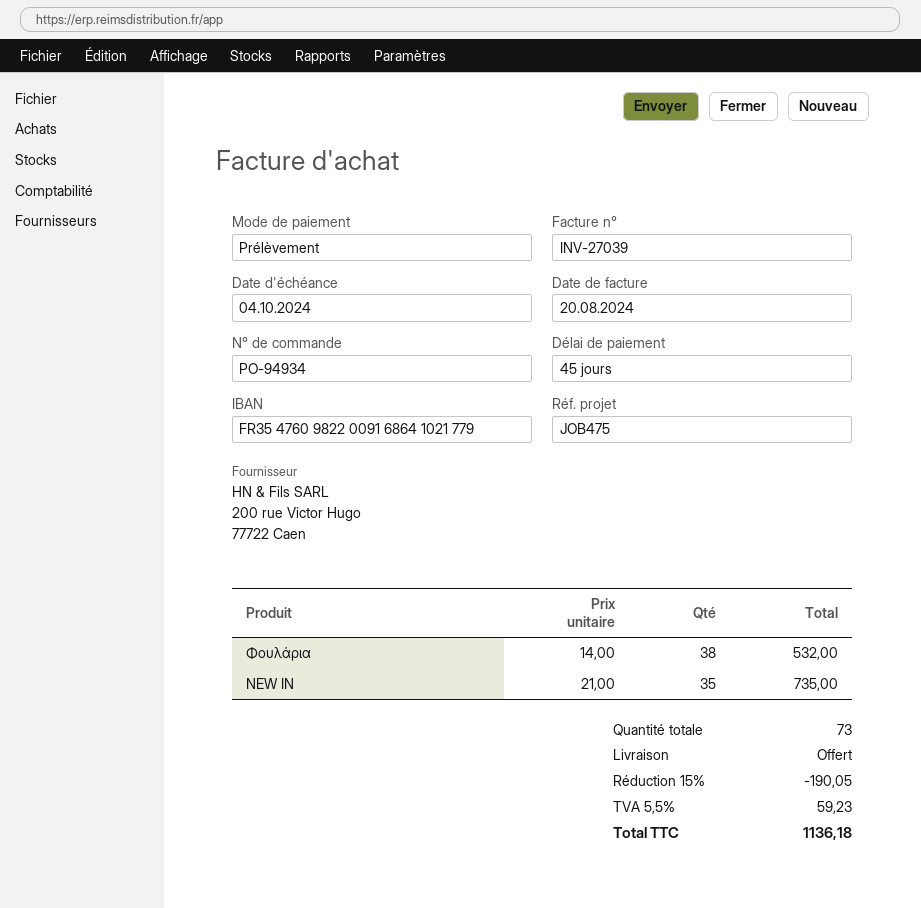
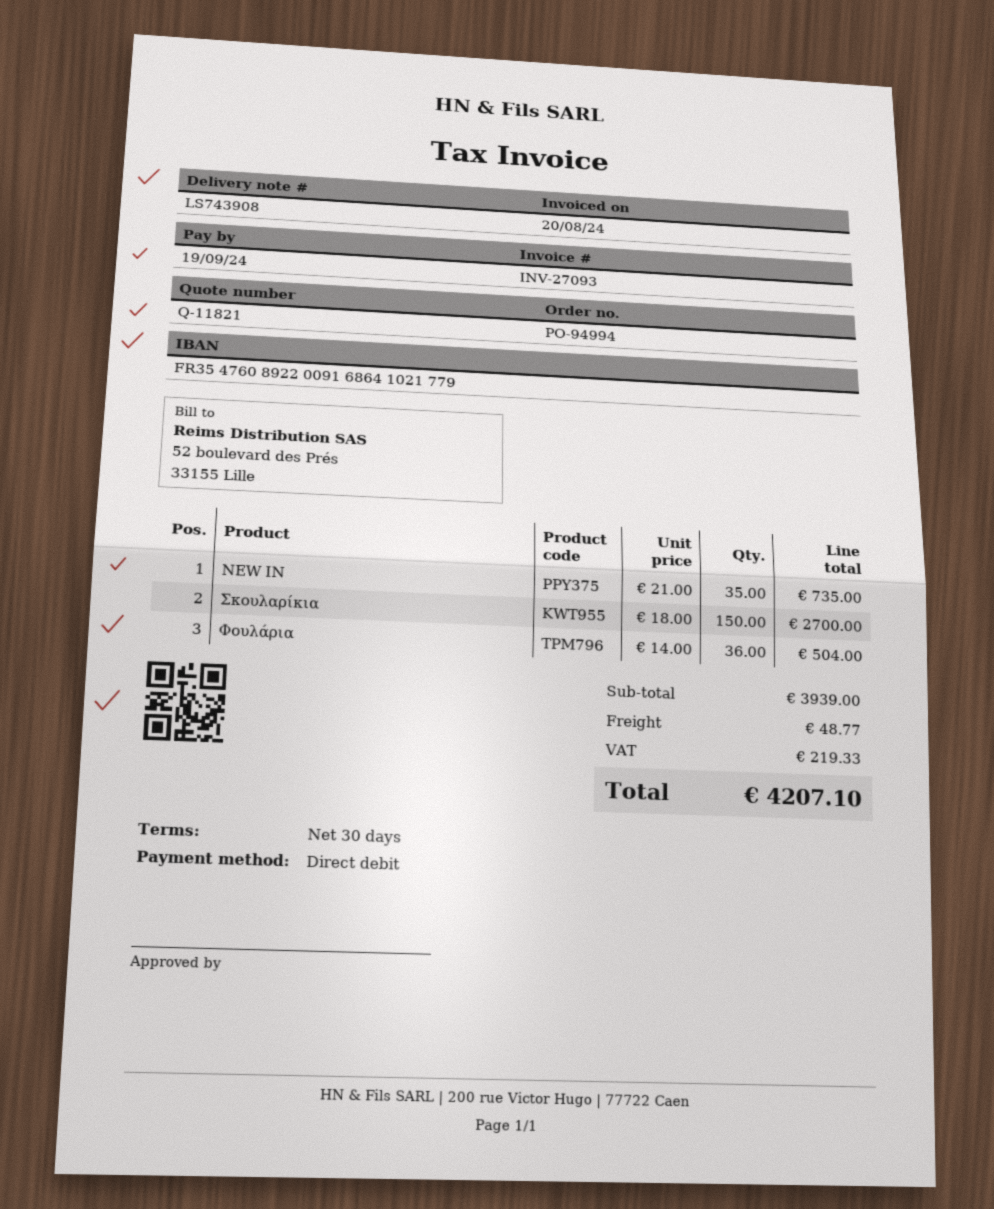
order number: PO-94934 -> PO-94994
invoice number: INV-27039 -> INV-27093
payment terms: 45 days -> 30 days
due date: 2024-10-04 -> 2024-09-19
bank account: FR3547609822009168641021779 -> FR3547608922009168641021779
Φουλάρια: 38 x 14.00 = 532.00 -> 36 x 14.00 = 504.00
Σκουλαρίκια: none -> 150 x 18.00 = 2700.00
discount: 15% = 190.05 -> none
shipping: 0.00 -> 48.77
tax: 59.23 -> 219.33
total: 1136.18 -> 4207.10

